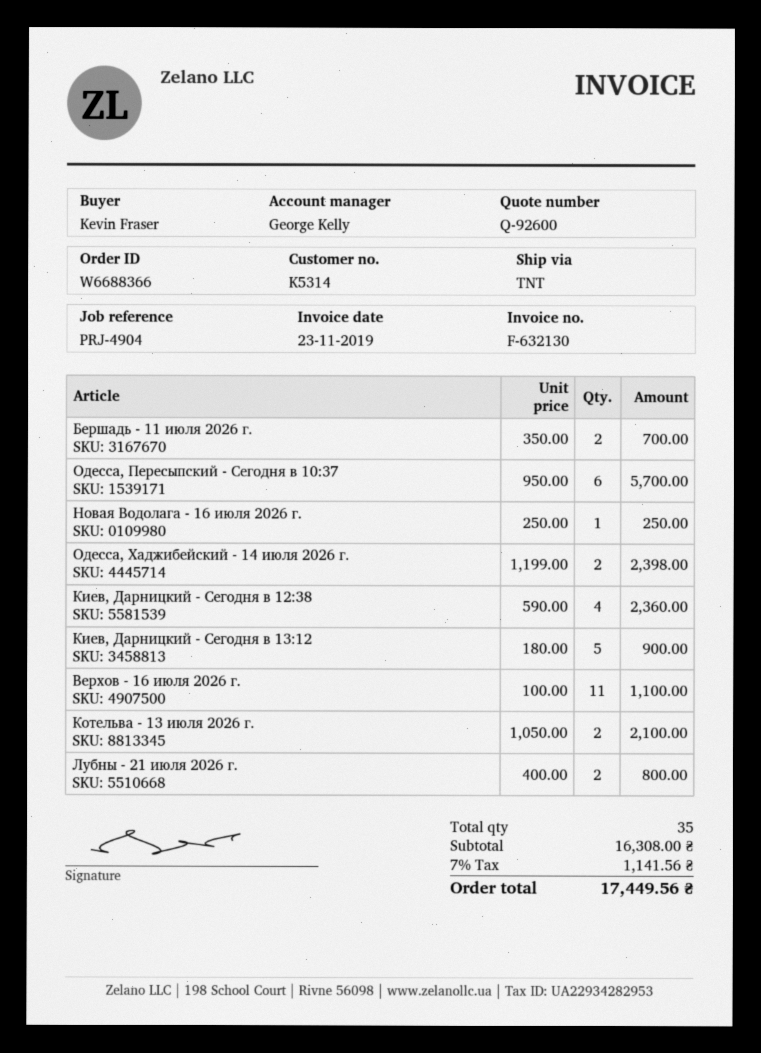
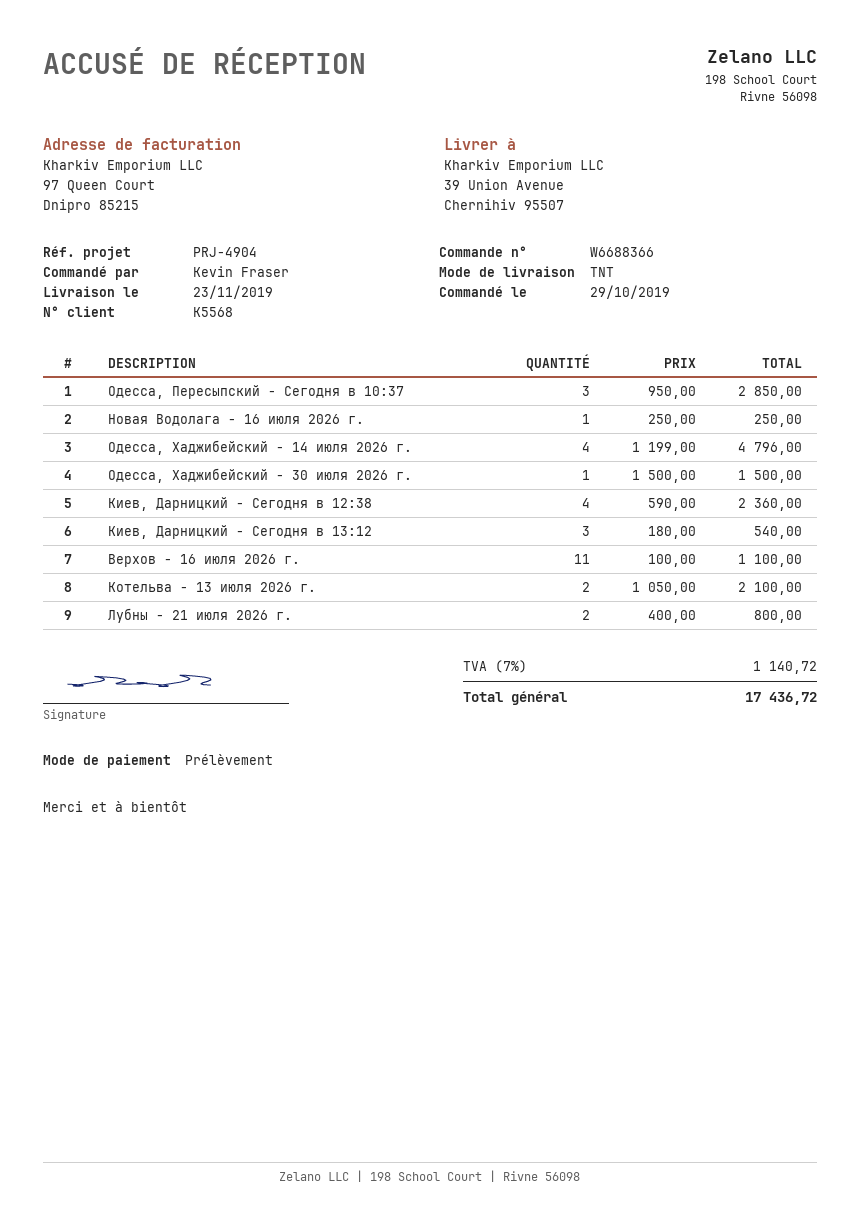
customer number: K5314 -> K5568
Бершадь - 11 июля 2026 г.: 2 x 350.00 = 700.00 -> none
Одесса, Пересыпский - Сегодня в 10:37: 6 x 950.00 = 5700.00 -> 3 x 950.00 = 2850.00
Одесса, Хаджибейский - 14 июля 2026 г.: 2 x 1199.00 = 2398.00 -> 4 x 1199.00 = 4796.00
Киев, Дарницкий - Сегодня в 13:12: 5 x 180.00 = 900.00 -> 3 x 180.00 = 540.00
Одесса, Хаджибейский - 30 июля 2026 г.: none -> 1 x 1500.00 = 1500.00
tax: 7% = 1141.56 -> 7% = 1140.72
total: 17449.56 -> 17436.72

